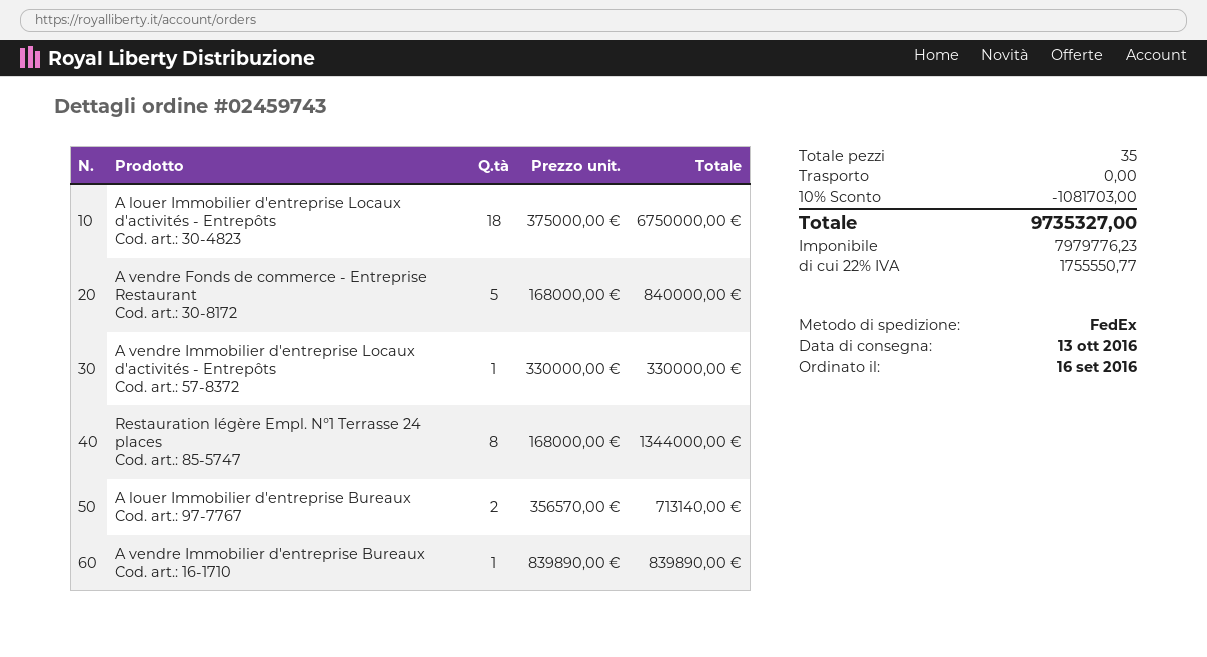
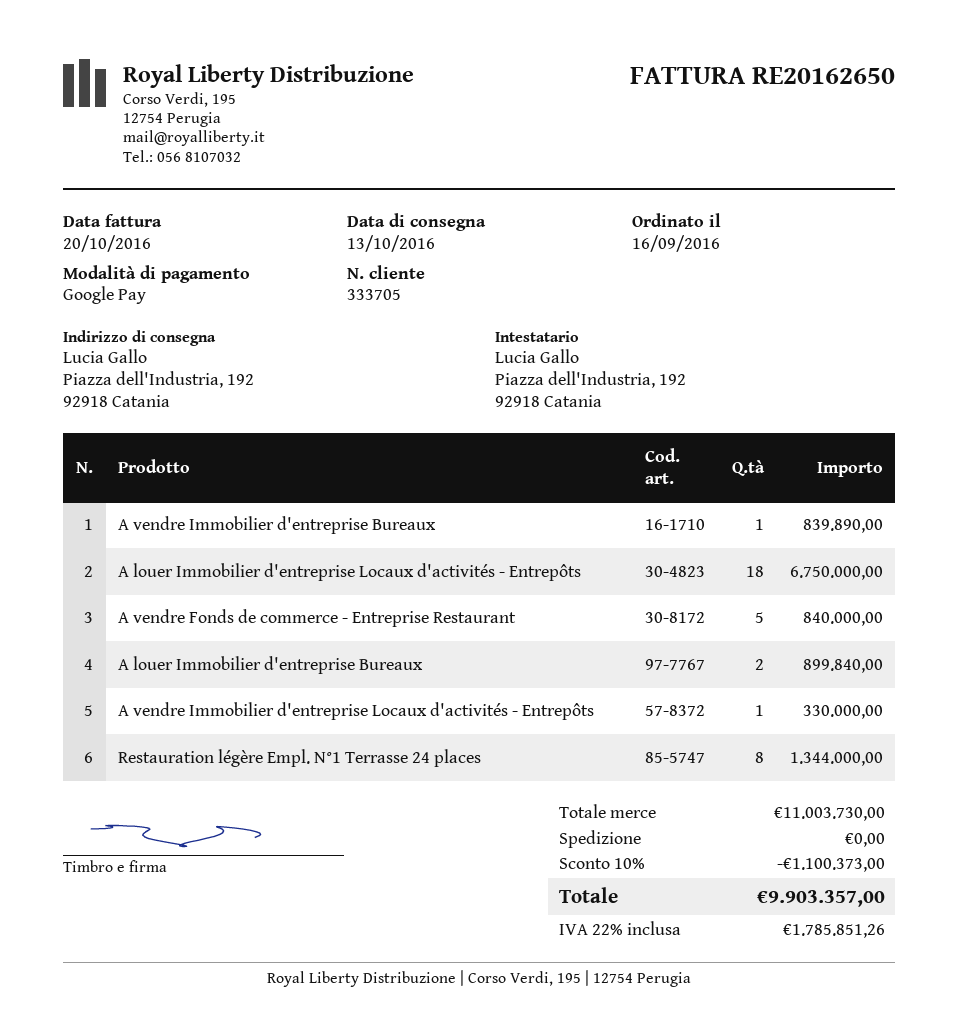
A louer Immobilier d'entreprise Bureaux: 2 for 713140.00 -> 2 for 899840.00
discount: 10% = 1081703.00 -> 10% = 1100373.00
tax: 22% = 1755550.77 -> 22% = 1785851.26
total: 9735327.00 -> 9903357.00

